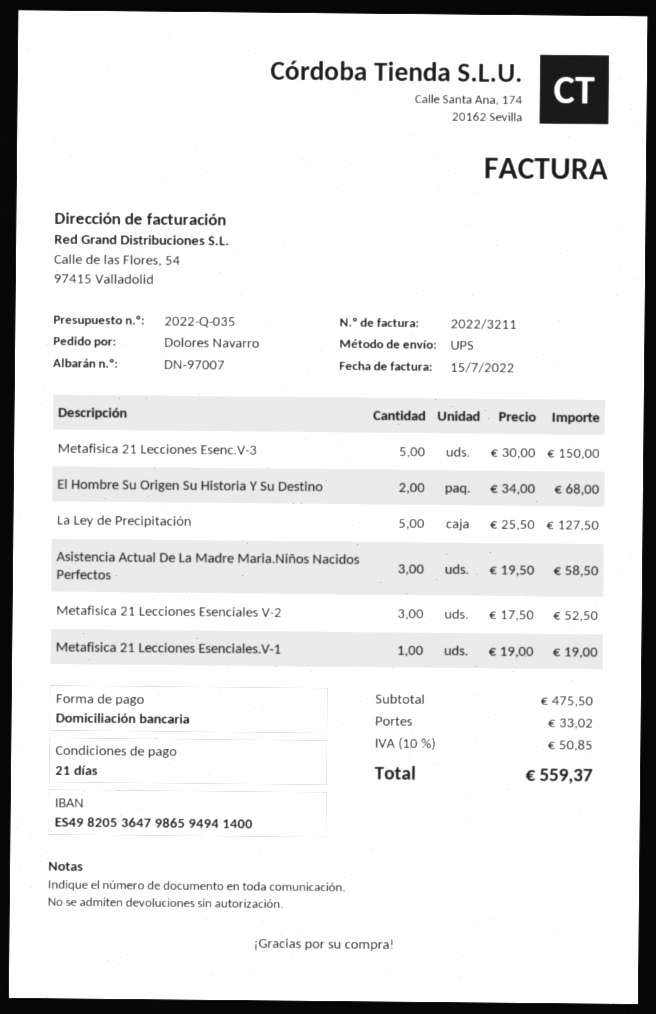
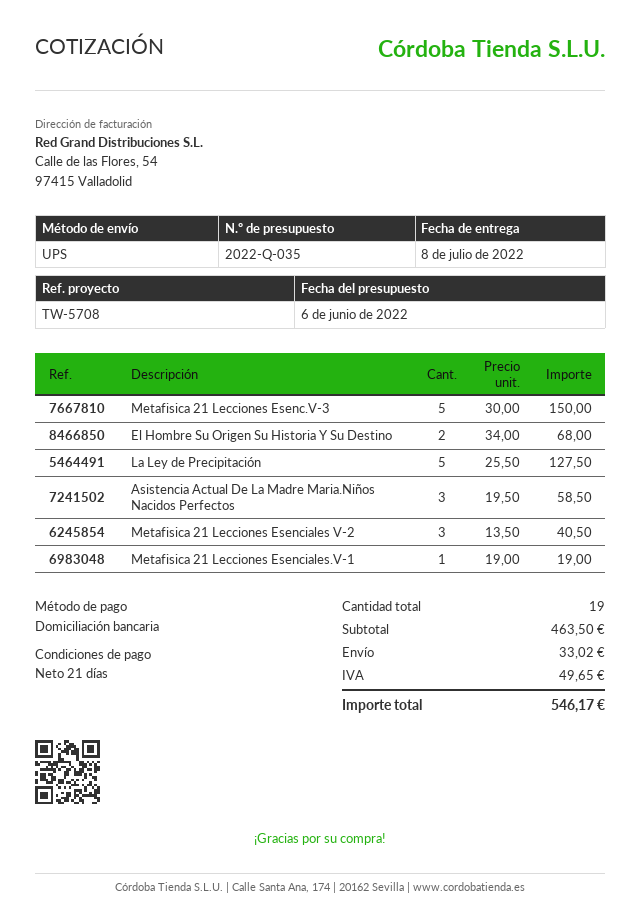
Metafisica 21 Lecciones Esenciales V-2: 3 x 17.50 = 52.50 -> 3 x 13.50 = 40.50
subtotal: 475.50 -> 463.50
tax: 50.85 -> 49.65
total: 559.37 -> 546.17

